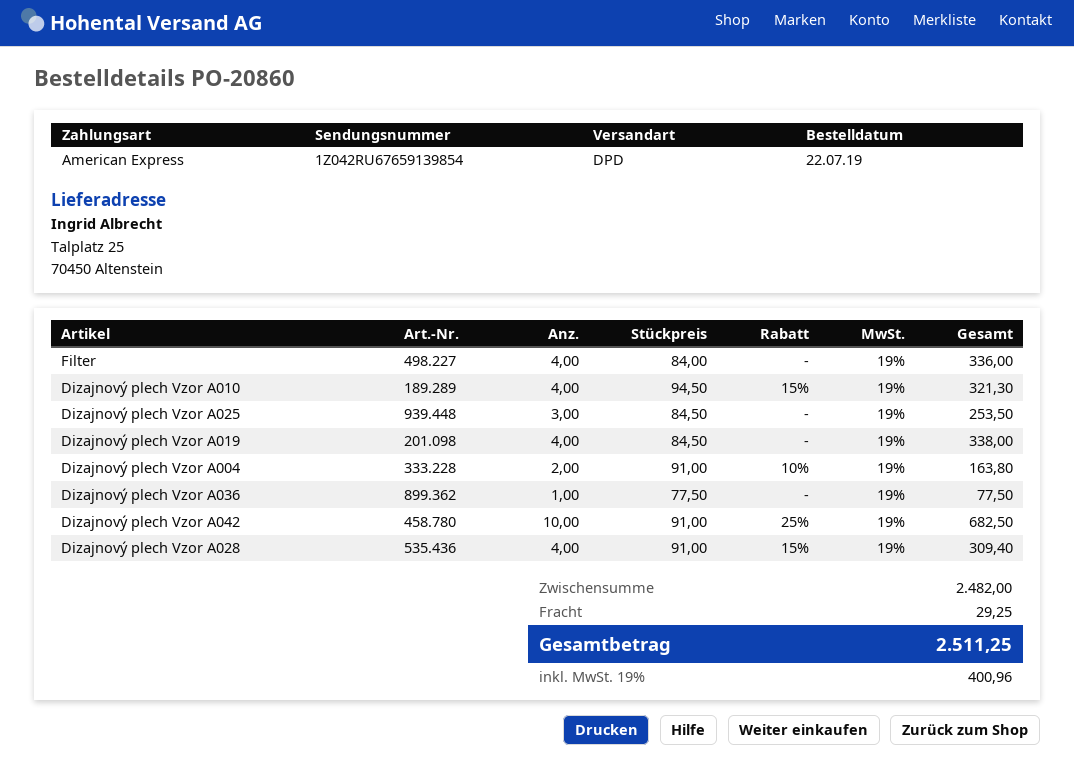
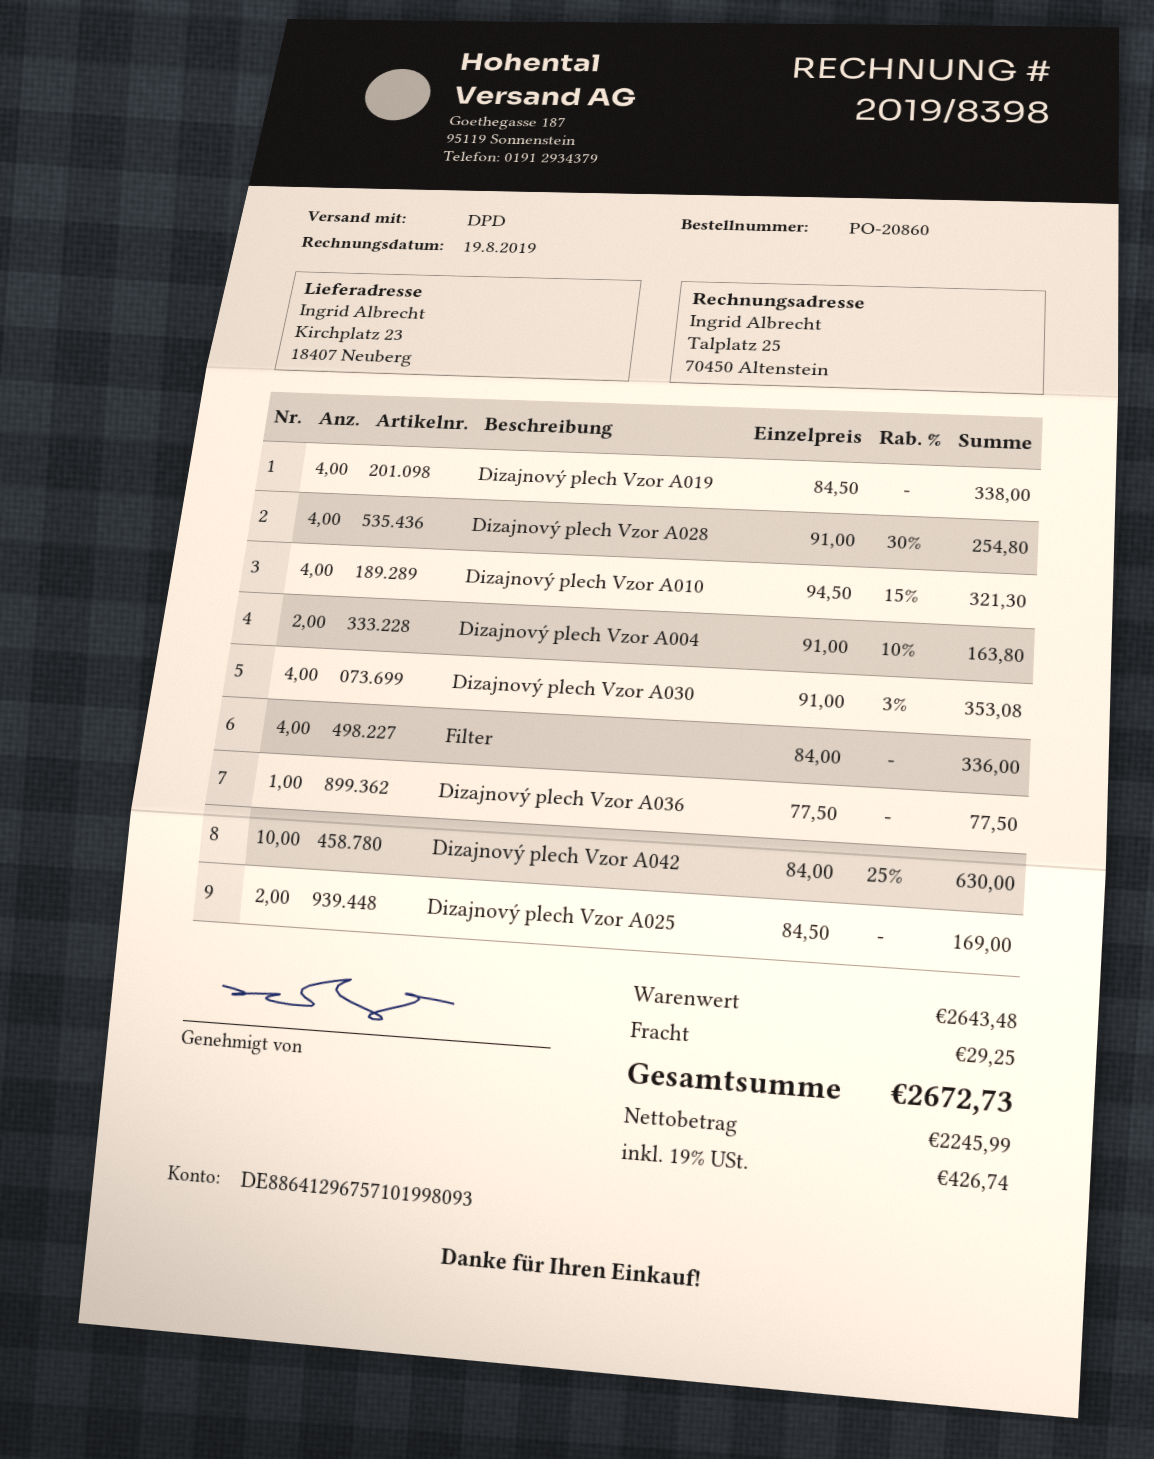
ship to: Talplatz 25, 70450 Altenstein -> Kirchplatz 23, 18407 Neuberg
Dizajnový plech Vzor A025: 3 x 84.50 = 253.50 -> 2 x 84.50 = 169.00
Dizajnový plech Vzor A042: 10 x 91.00 - 25% = 682.50 -> 10 x 84.00 - 25% = 630.00
Dizajnový plech Vzor A028: 4 x 91.00 - 15% = 309.40 -> 4 x 91.00 - 30% = 254.80
Dizajnový plech Vzor A030: none -> 4 x 91.00 - 3% = 353.08
subtotal: 2482.00 -> 2643.48
tax: 19% = 400.96 -> 19% = 426.74
total: 2511.25 -> 2672.73

